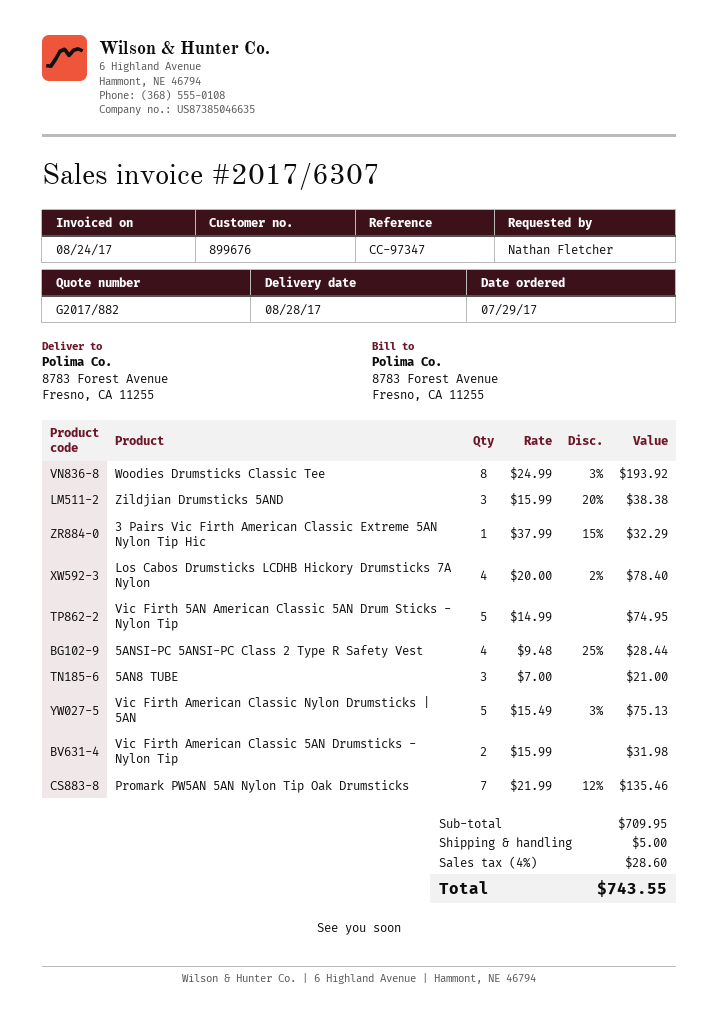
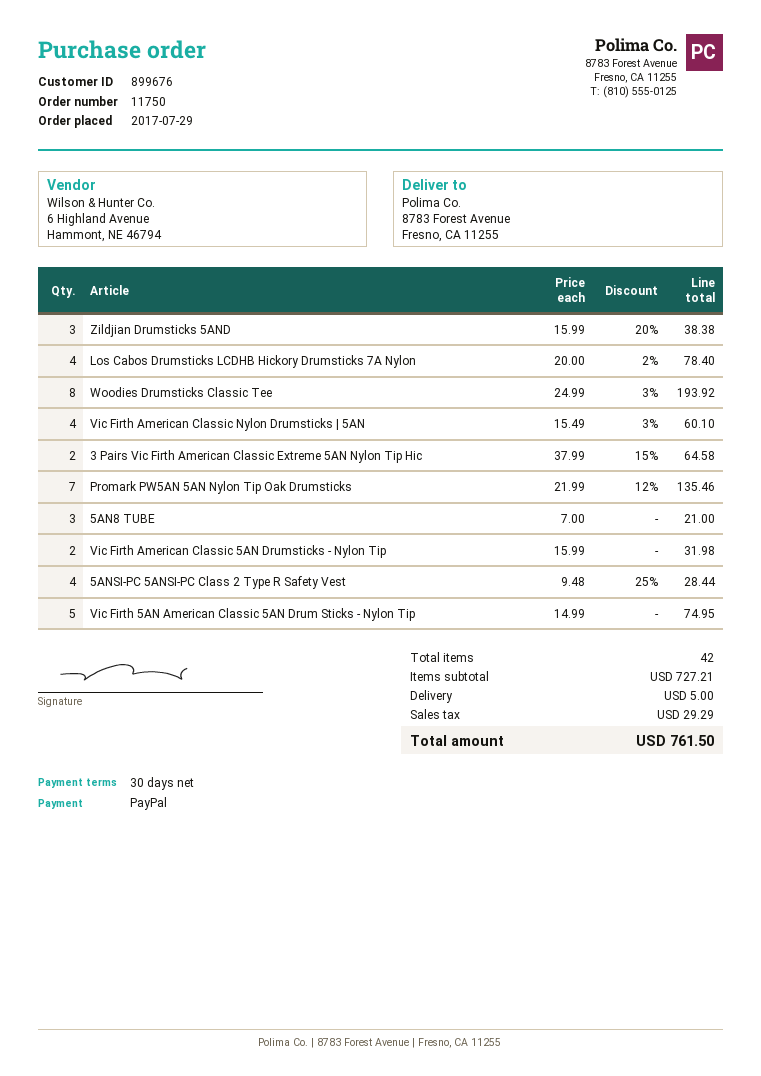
3 Pairs Vic Firth American Classic Extreme 5AN Nylon Tip Hic: 1 x 37.99 - 15% = 32.29 -> 2 x 37.99 - 15% = 64.58
Vic Firth American Classic Nylon Drumsticks | 5AN: 5 x 15.49 - 3% = 75.13 -> 4 x 15.49 - 3% = 60.10
subtotal: 709.95 -> 727.21
tax: 28.60 -> 29.29
total: 743.55 -> 761.50

